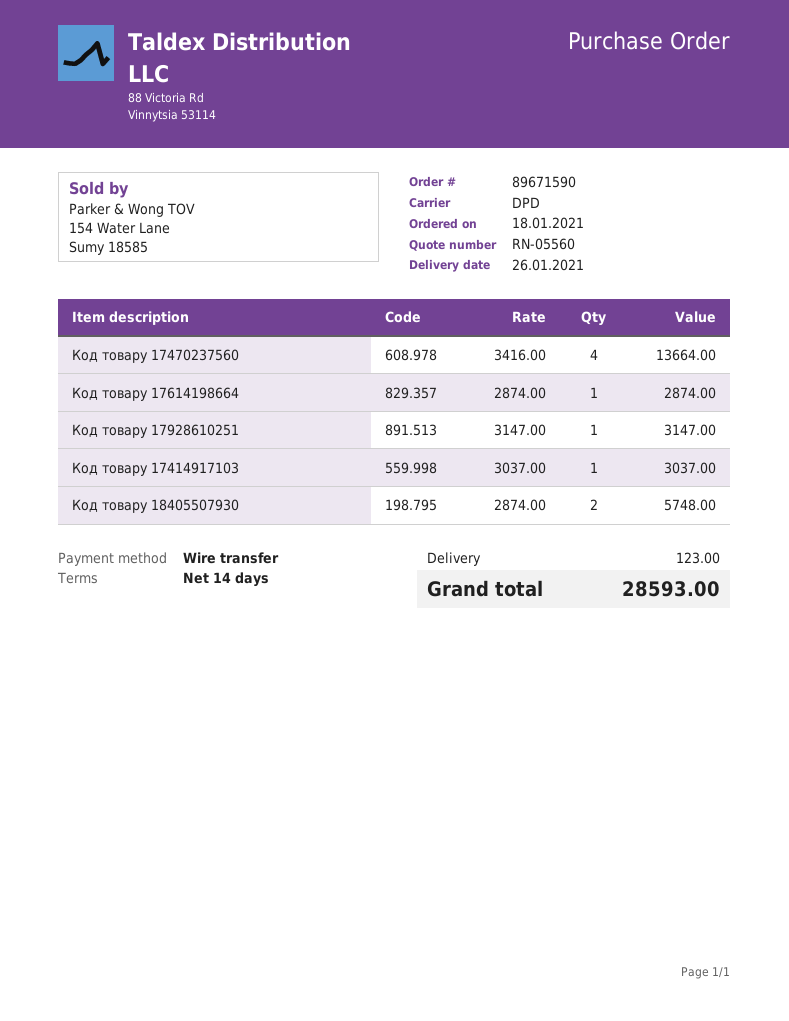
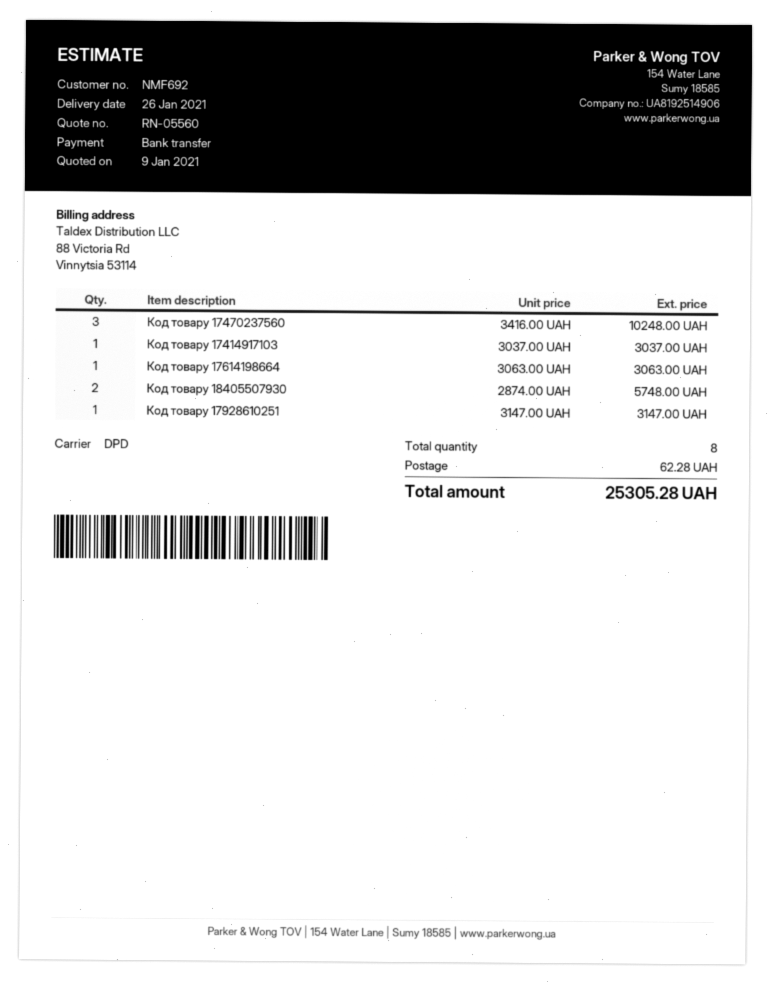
Код товару 17470237560: 4 x 3416.00 = 13664.00 -> 3 x 3416.00 = 10248.00
Код товару 17614198664: 1 x 2874.00 = 2874.00 -> 1 x 3063.00 = 3063.00
shipping: 123.00 -> 62.28
total: 28593.00 -> 25305.28

